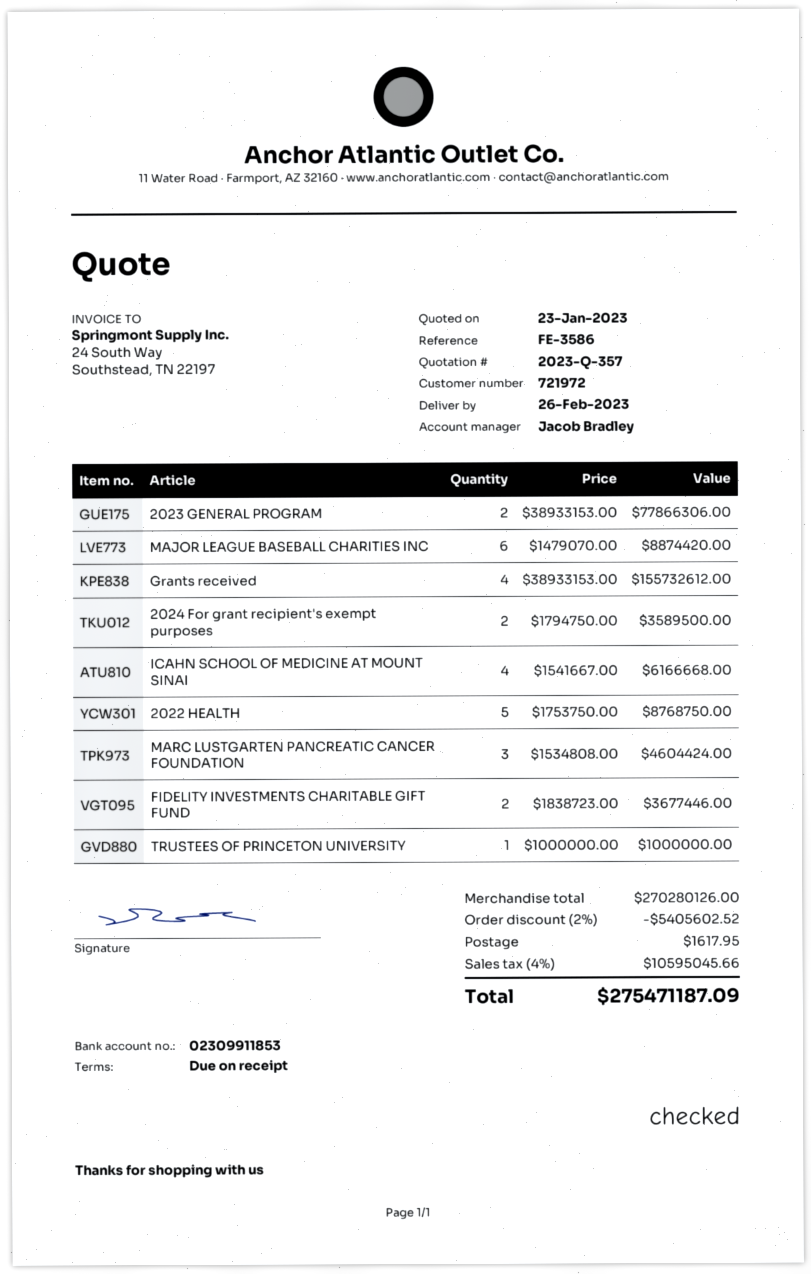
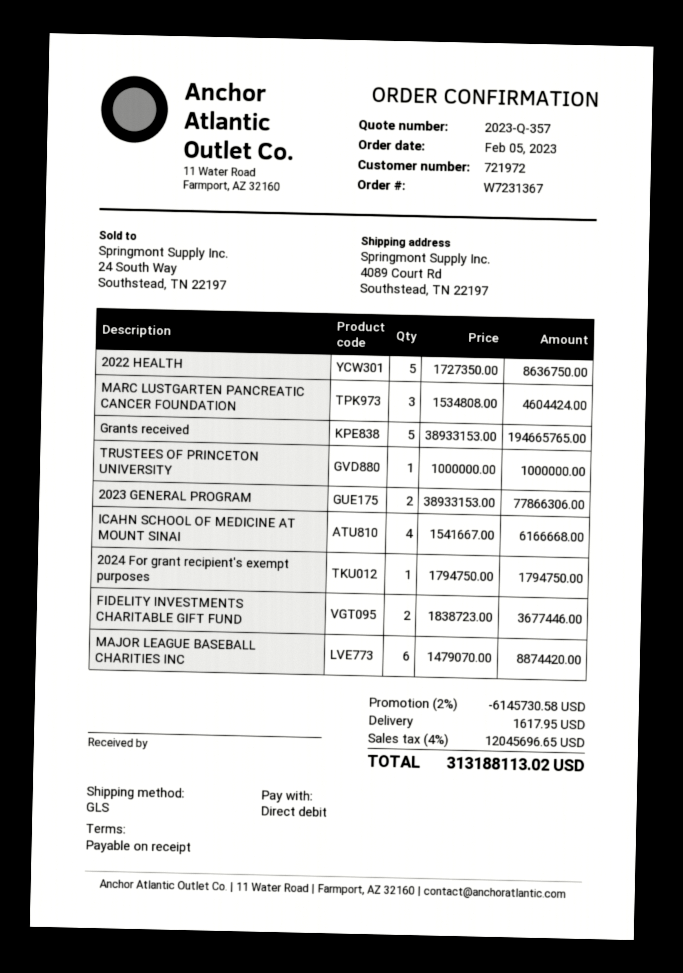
Grants received: 4 x 38933153.00 = 155732612.00 -> 5 x 38933153.00 = 194665765.00
2024 For grant recipient's exempt purposes: 2 x 1794750.00 = 3589500.00 -> 1 x 1794750.00 = 1794750.00
2022 HEALTH: 5 x 1753750.00 = 8768750.00 -> 5 x 1727350.00 = 8636750.00
discount: 2% = 5405602.52 -> 2% = 6145730.58
tax: 4% = 10595045.66 -> 4% = 12045696.65
total: 275471187.09 -> 313188113.02

